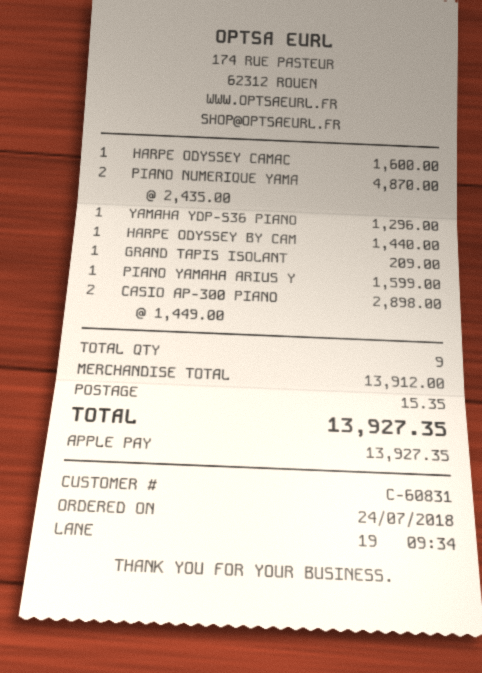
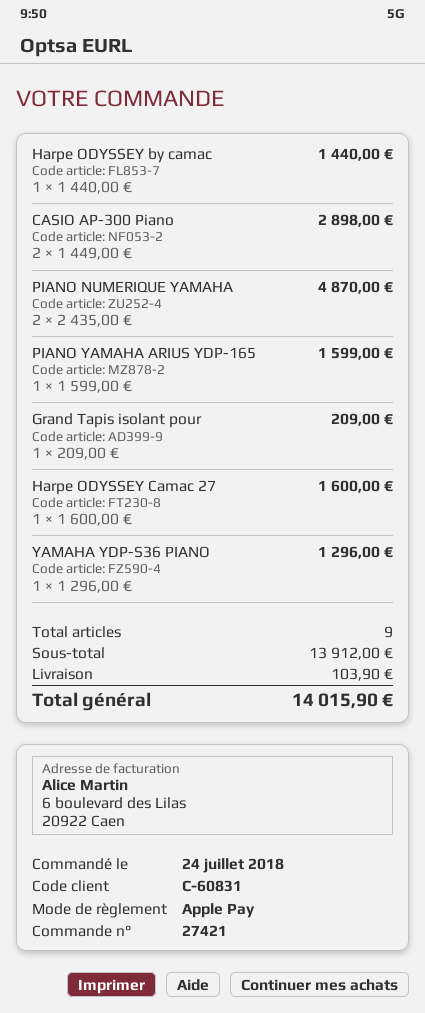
shipping: 15.35 -> 103.90
total: 13927.35 -> 14015.90

